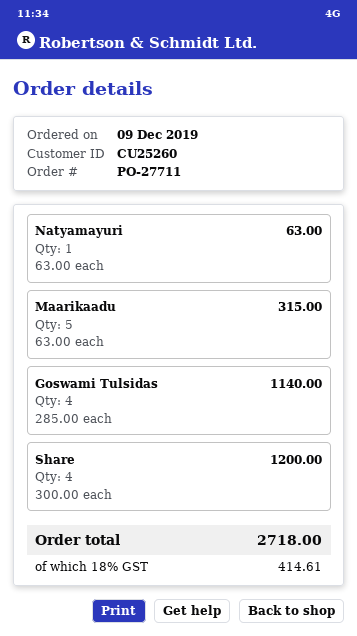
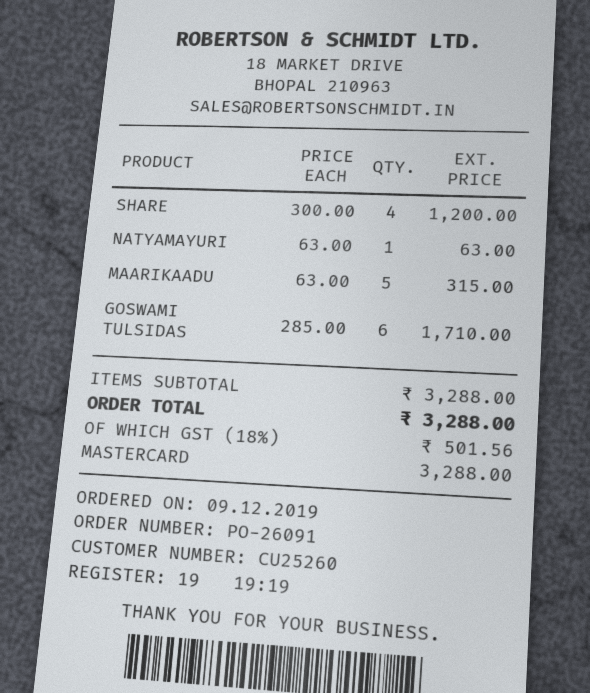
order number: PO-27711 -> PO-26091
Goswami Tulsidas: 4 x 285.00 = 1140.00 -> 6 x 285.00 = 1710.00
tax: 18% = 414.61 -> 18% = 501.56
total: 2718.00 -> 3288.00

